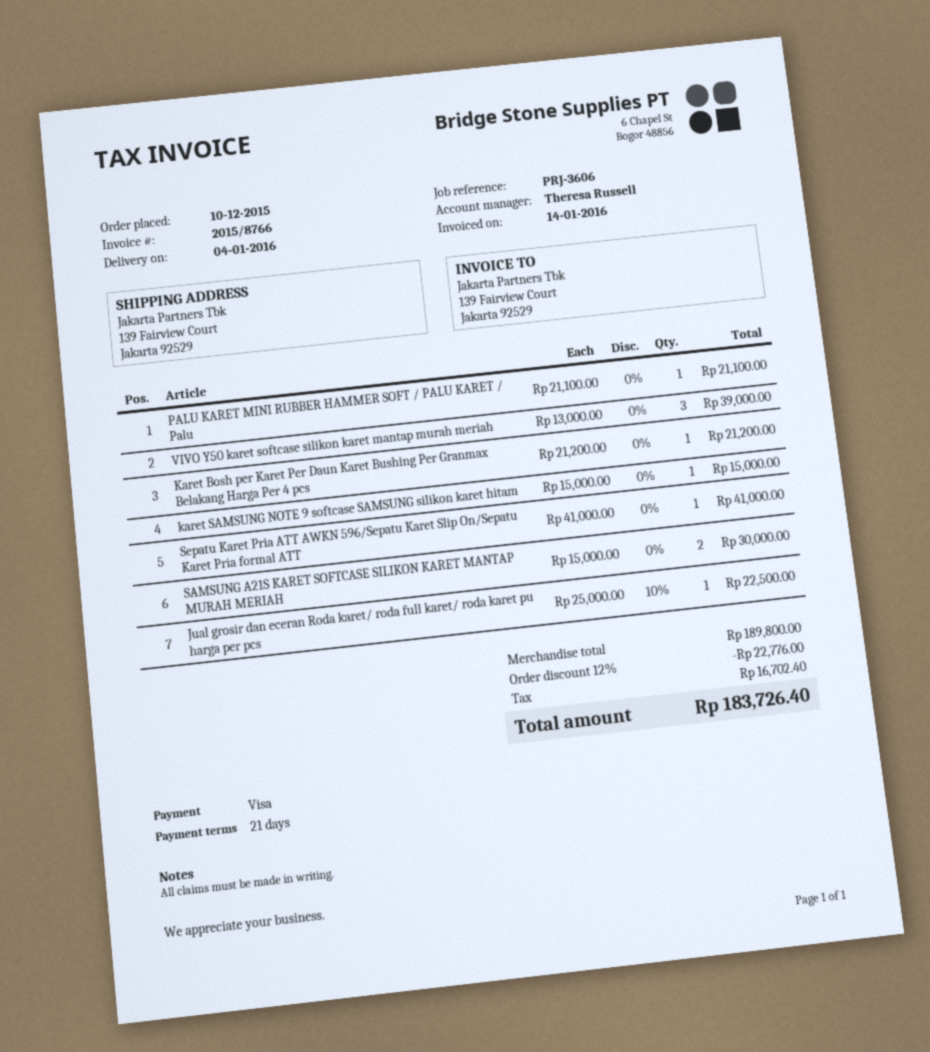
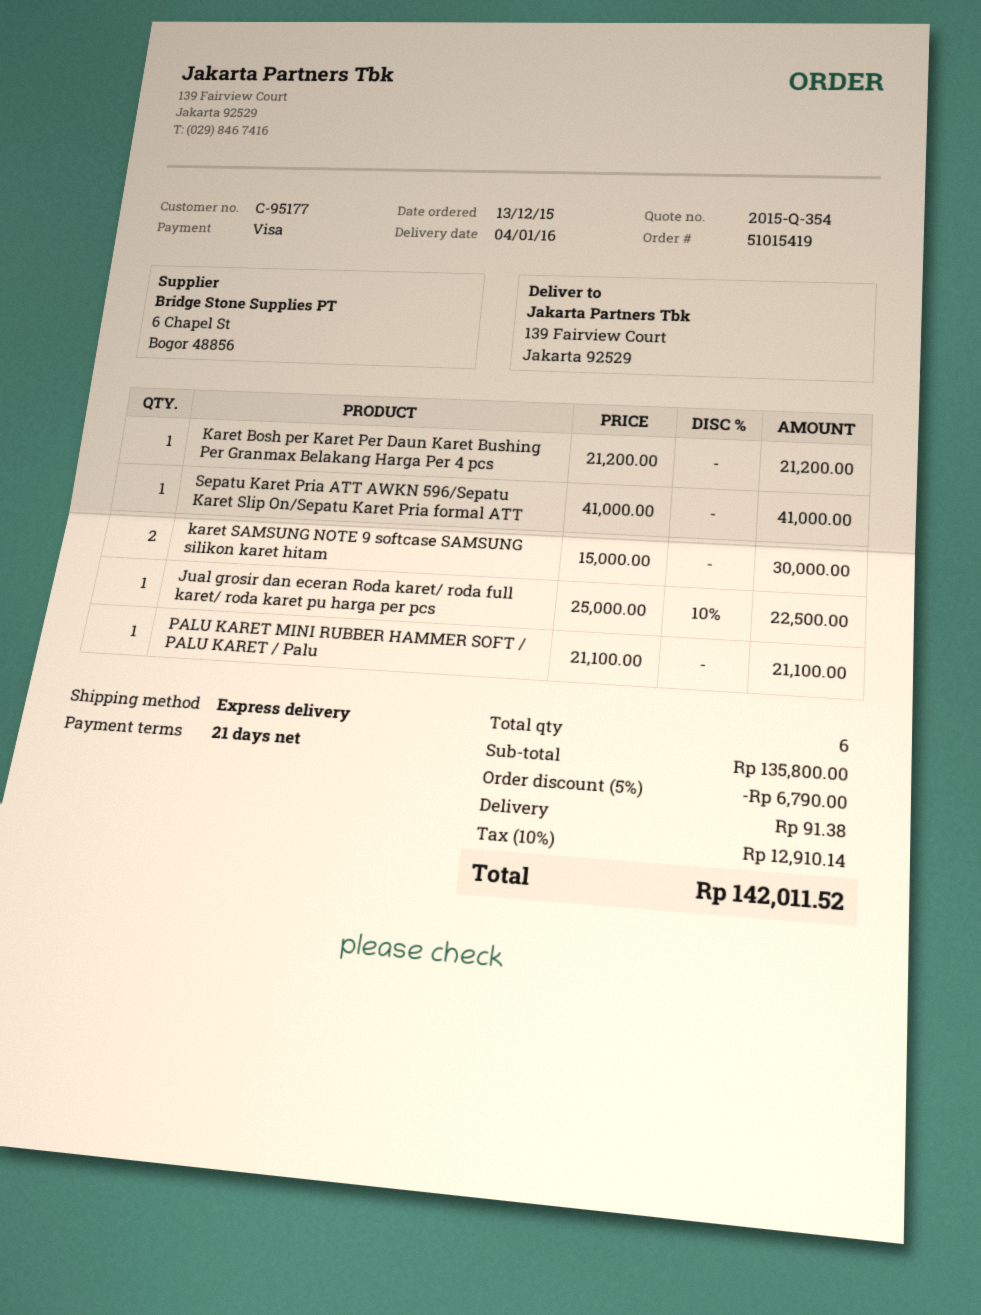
order date: 2015-12-10 -> 2015-12-13
VIVO Y50 karet softcase silikon karet mantap murah meriah: 3 x 13000.00 = 39000.00 -> none
karet SAMSUNG NOTE 9 softcase SAMSUNG silikon karet hitam: 1 x 15000.00 = 15000.00 -> 2 x 15000.00 = 30000.00
SAMSUNG A21S KARET SOFTCASE SILIKON KARET MANTAP MURAH MERIAH: 2 x 15000.00 = 30000.00 -> none
subtotal: 189800.00 -> 135800.00
discount: 12% = 22776.00 -> 5% = 6790.00
shipping: none -> 91.38
tax: 16702.40 -> 12910.14
total: 183726.40 -> 142011.52

